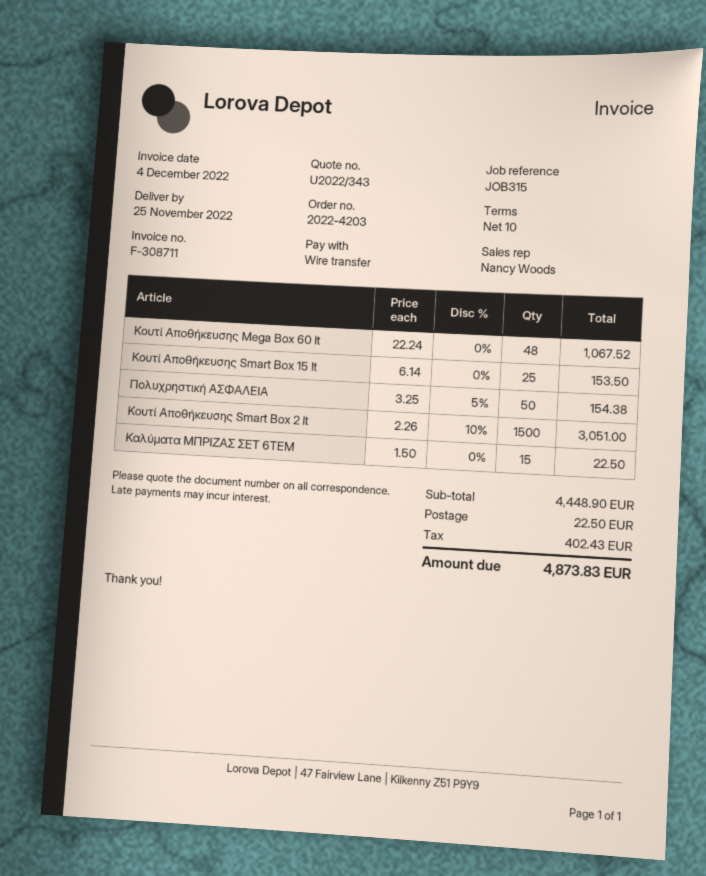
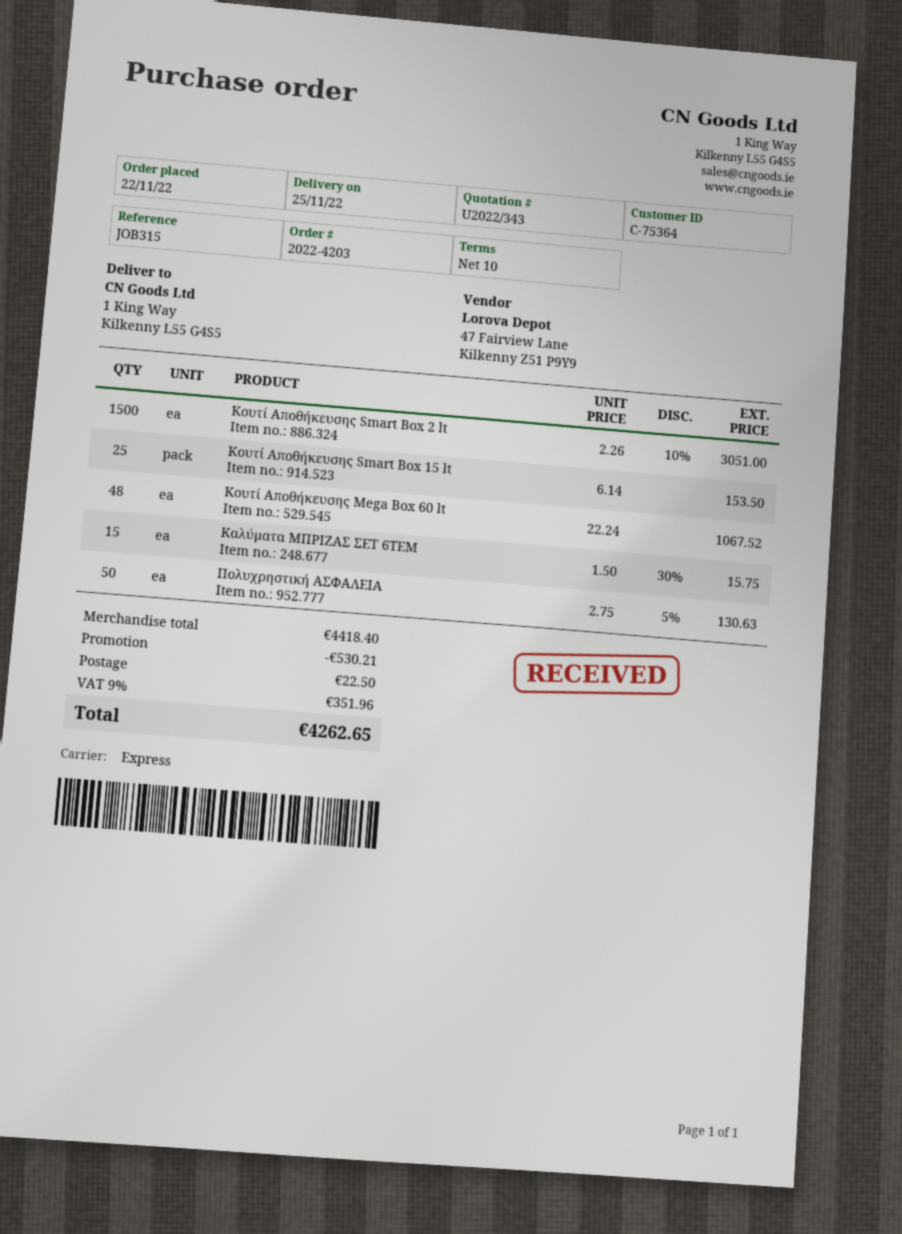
Πολυχρηστική ΑΣΦΑΛΕΙΑ: 50 x 3.25 - 5% = 154.38 -> 50 x 2.75 - 5% = 130.63
Καλύματα ΜΠΡΙΖΑΣ ΣΕΤ 6ΤΕΜ: 15 x 1.50 = 22.50 -> 15 x 1.50 - 30% = 15.75
subtotal: 4448.90 -> 4418.40
discount: none -> 530.21
tax: 402.43 -> 351.96
total: 4873.83 -> 4262.65

